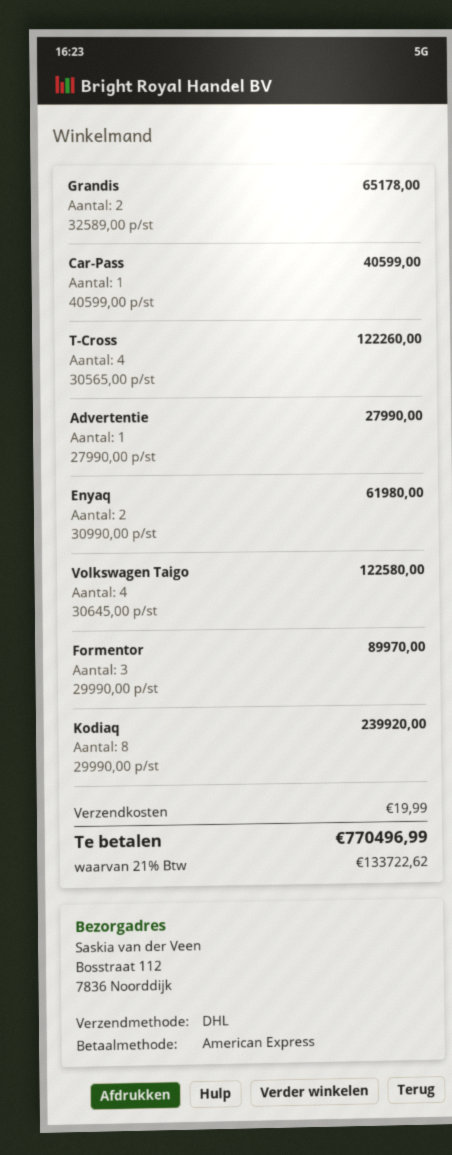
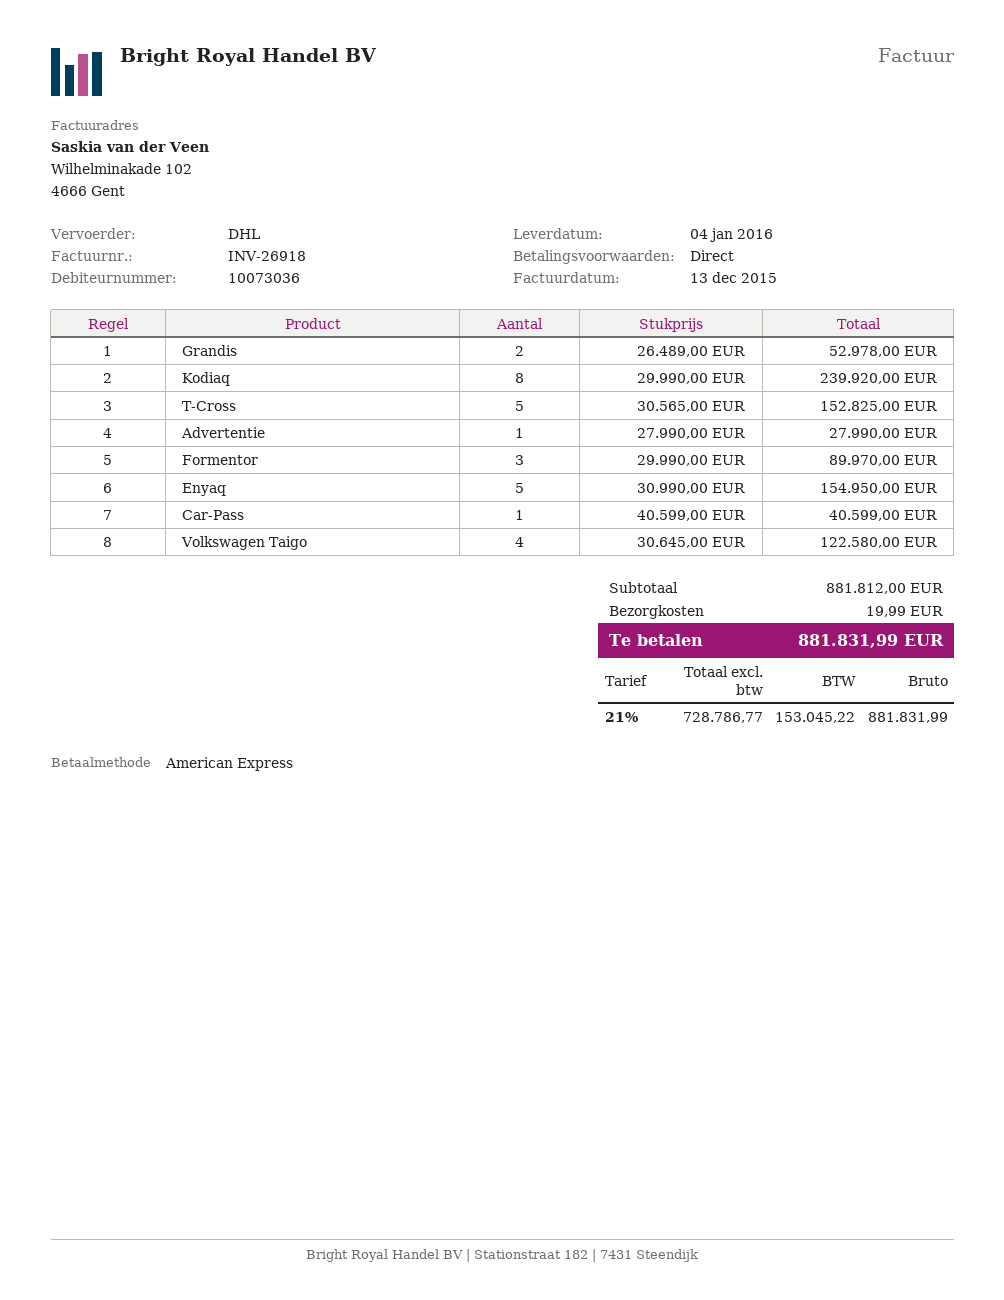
Grandis: 2 x 32589.00 = 65178.00 -> 2 x 26489.00 = 52978.00
T-Cross: 4 x 30565.00 = 122260.00 -> 5 x 30565.00 = 152825.00
Enyaq: 2 x 30990.00 = 61980.00 -> 5 x 30990.00 = 154950.00
tax: 21% = 133722.62 -> 21% = 153045.22
total: 770496.99 -> 881831.99

